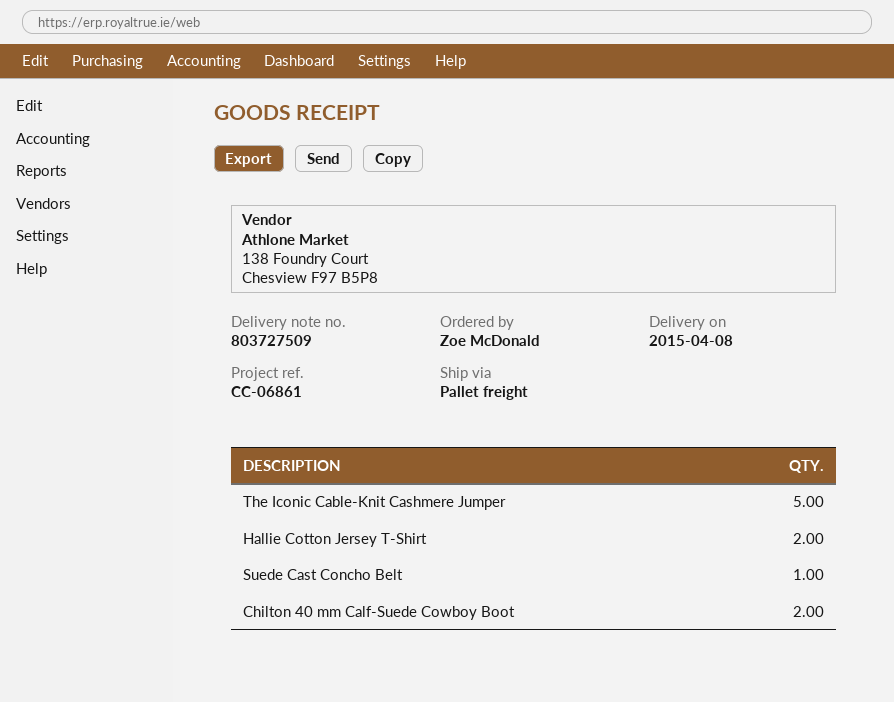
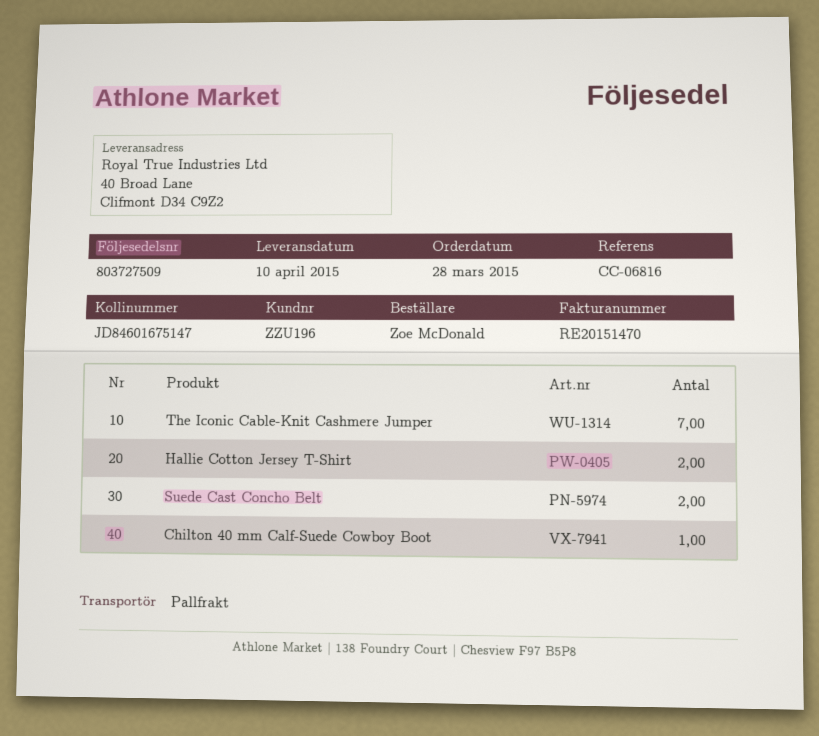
delivery date: 2015-04-08 -> 2015-04-10
reference: CC-06861 -> CC-06816
The Iconic Cable-Knit Cashmere Jumper: 5 -> 7
Suede Cast Concho Belt: 1 -> 2
Chilton 40 mm Calf-Suede Cowboy Boot: 2 -> 1

